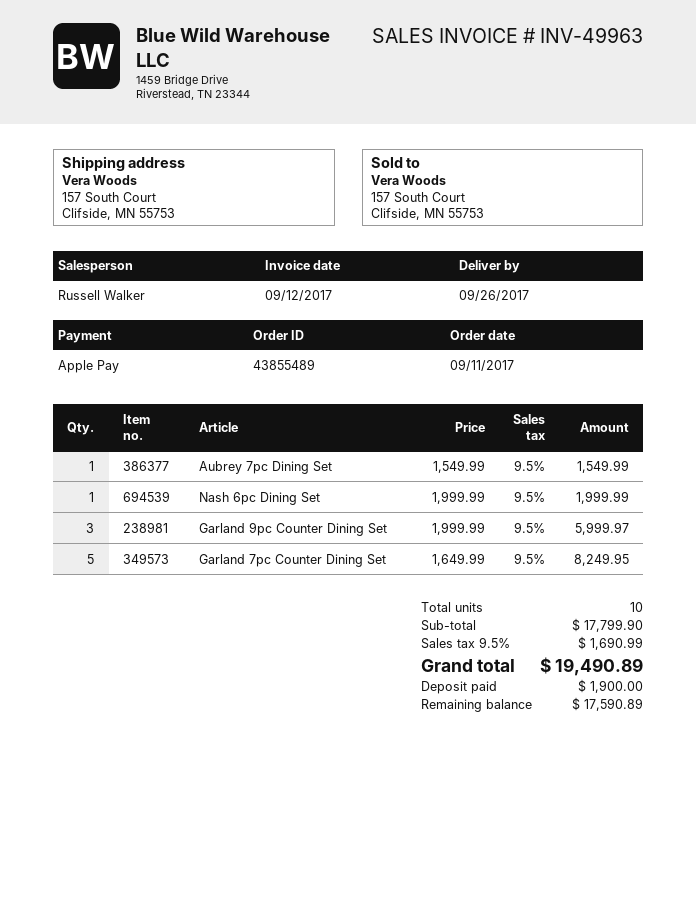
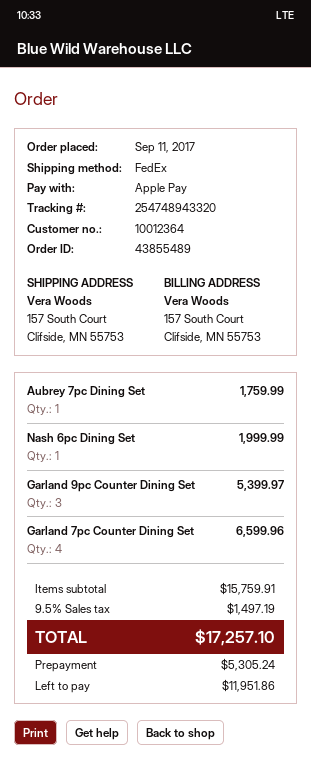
Aubrey 7pc Dining Set: 1 for 1549.99 -> 1 for 1759.99
Garland 9pc Counter Dining Set: 3 for 5999.97 -> 3 for 5399.97
Garland 7pc Counter Dining Set: 5 for 8249.95 -> 4 for 6599.96
subtotal: 17799.90 -> 15759.91
tax: 9.5% = 1690.99 -> 9.5% = 1497.19
total: 19490.89 -> 17257.10
deposit: 1900.00 -> 5305.24
balance: 17590.89 -> 11951.86

